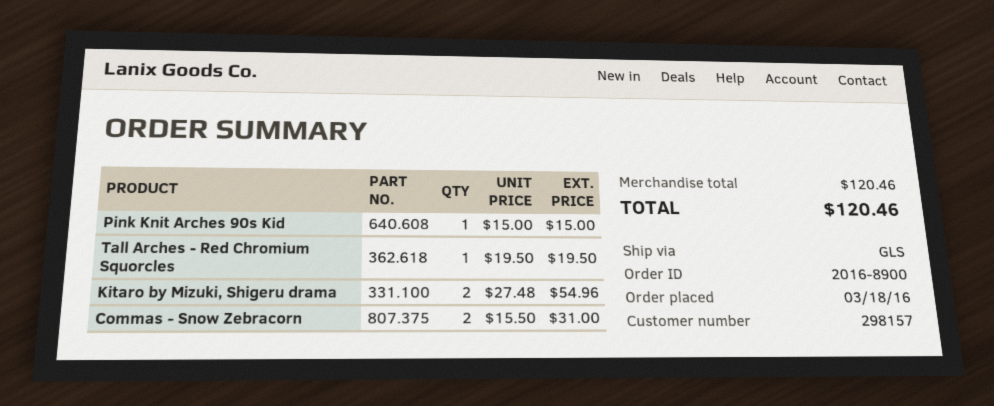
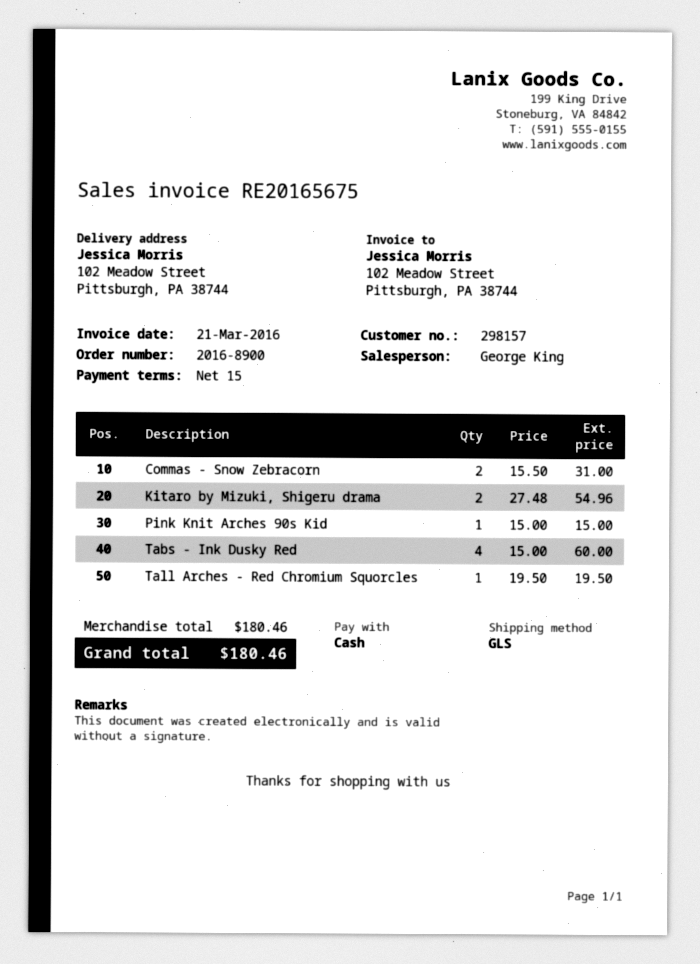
Tabs - Ink Dusky Red: none -> 4 x 15.00 = 60.00
subtotal: 120.46 -> 180.46
total: 120.46 -> 180.46

